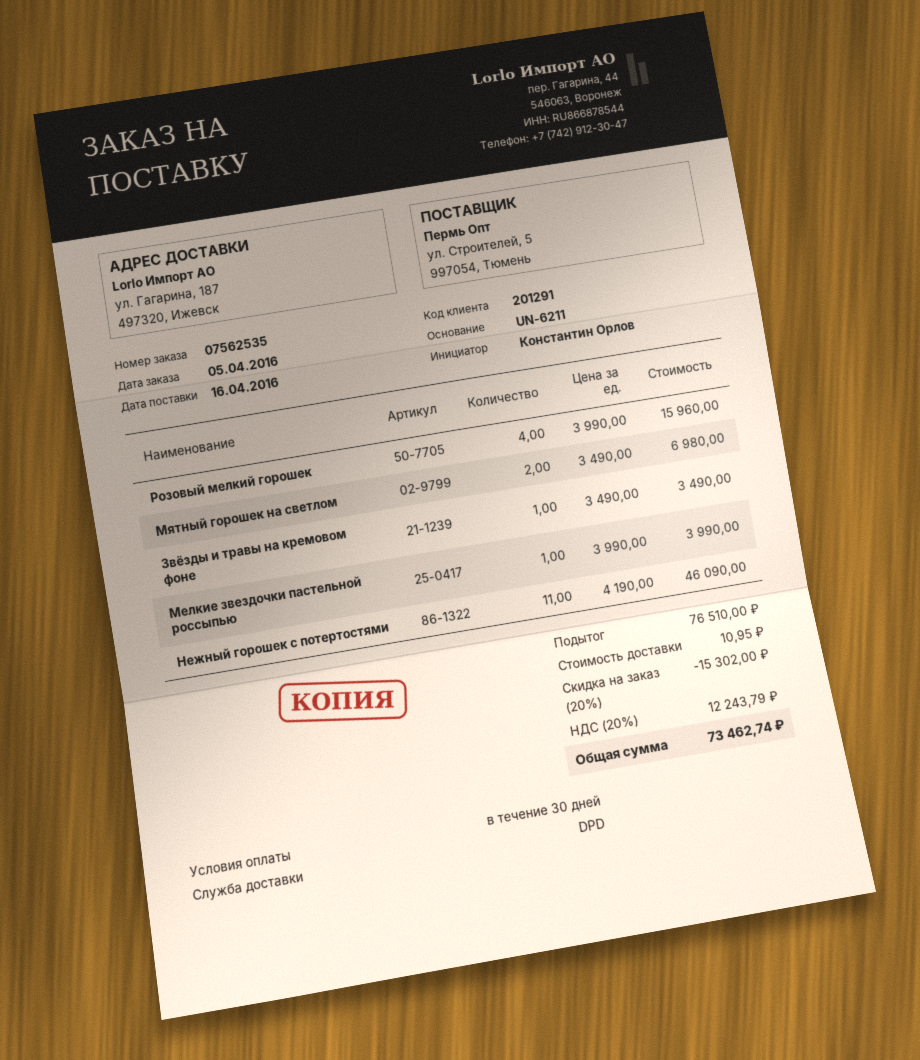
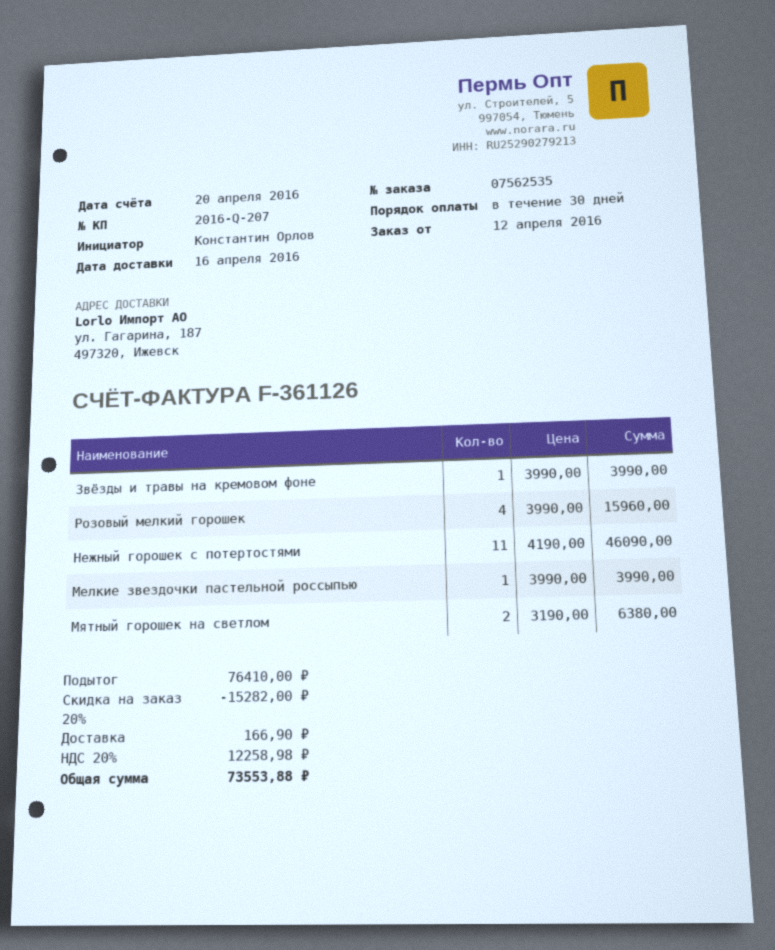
order date: 2016-04-05 -> 2016-04-12
Мятный горошек на светлом: 2 x 3490.00 = 6980.00 -> 2 x 3190.00 = 6380.00
Звёзды и травы на кремовом фоне: 1 x 3490.00 = 3490.00 -> 1 x 3990.00 = 3990.00
subtotal: 76510.00 -> 76410.00
discount: 20% = 15302.00 -> 20% = 15282.00
shipping: 10.95 -> 166.90
tax: 20% = 12243.79 -> 20% = 12258.98
total: 73462.74 -> 73553.88

